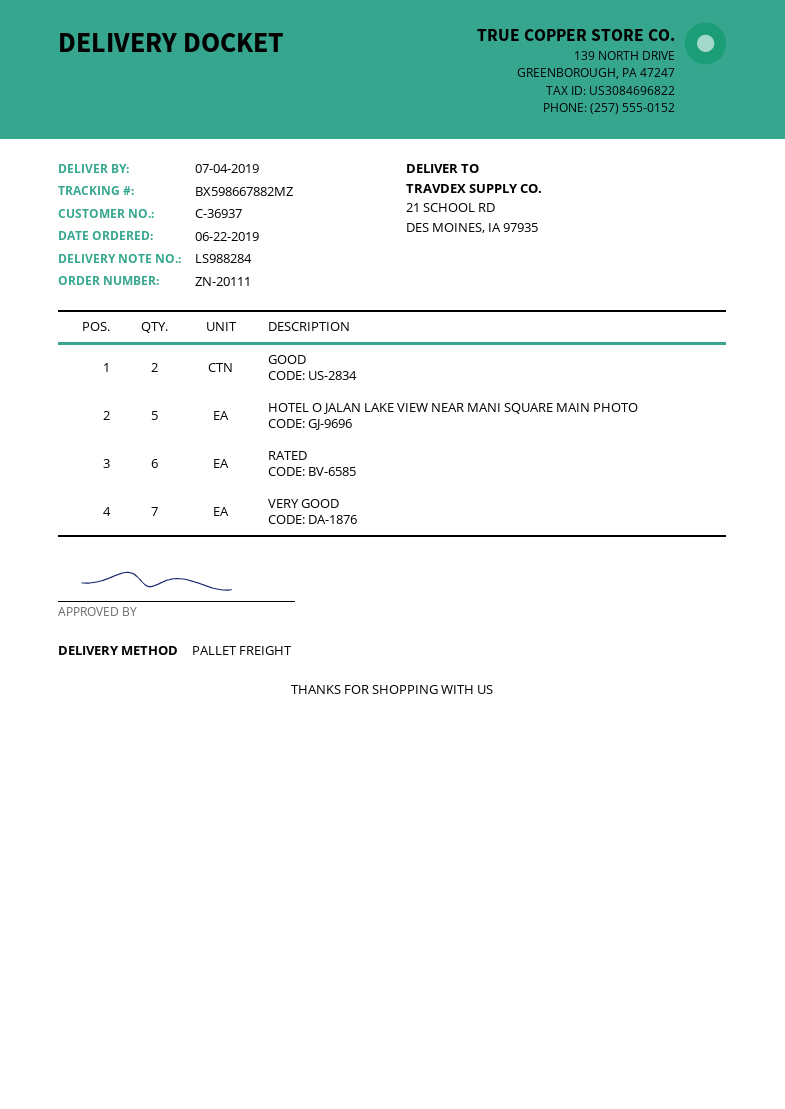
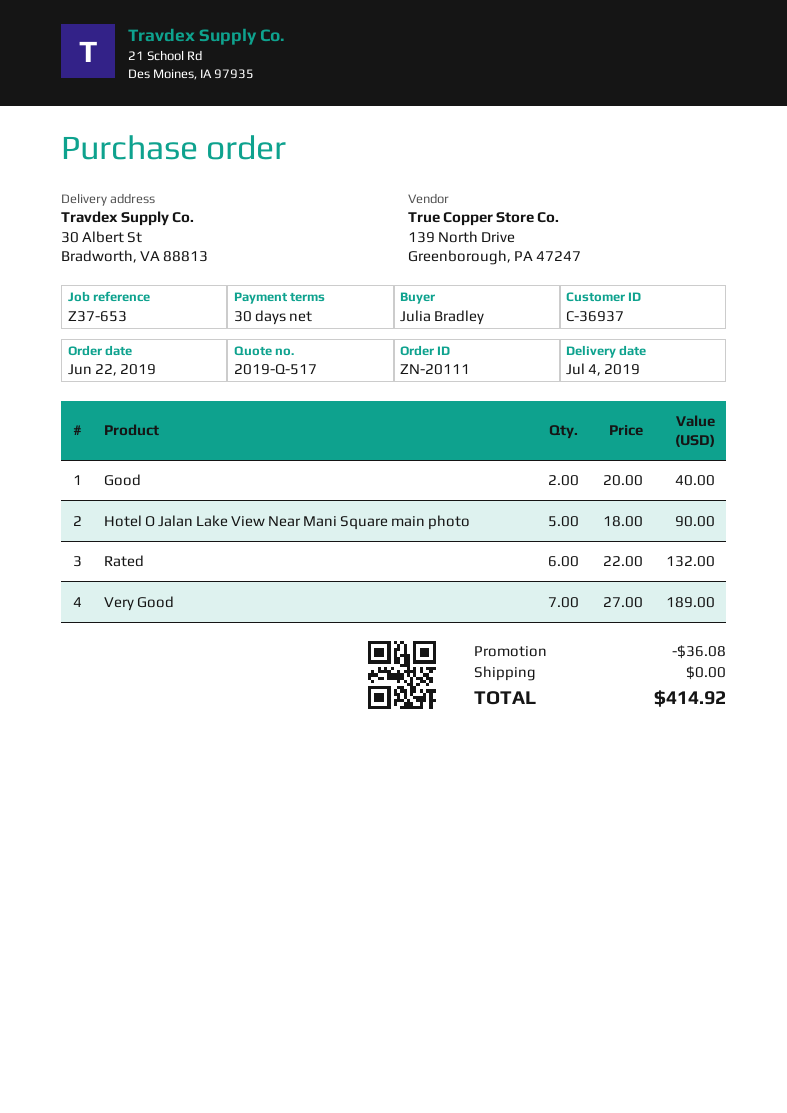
ship to: 21 SCHOOL RD, DES MOINES, IA 97935 -> 30 Albert St, Bradworth, VA 88813

